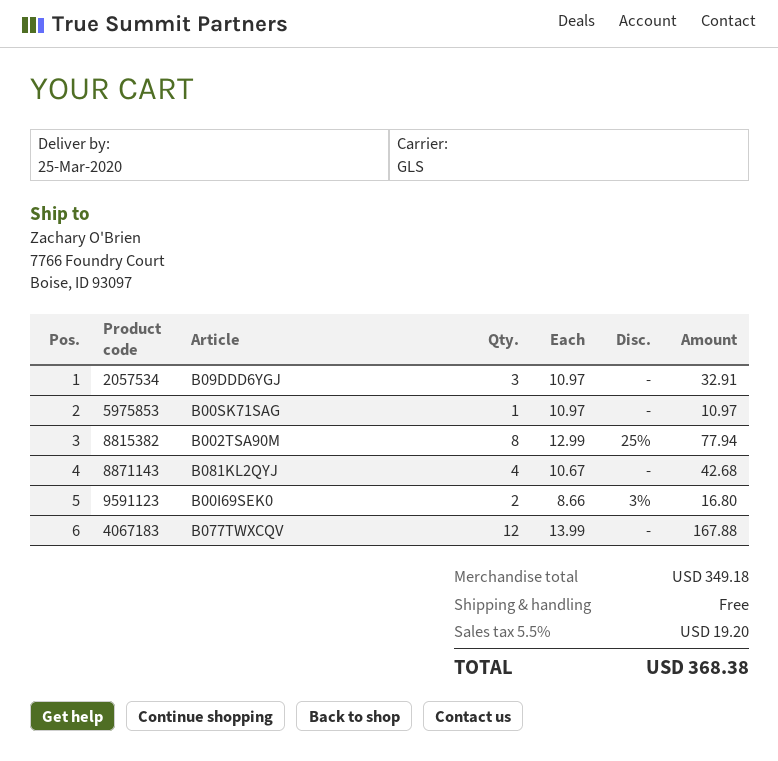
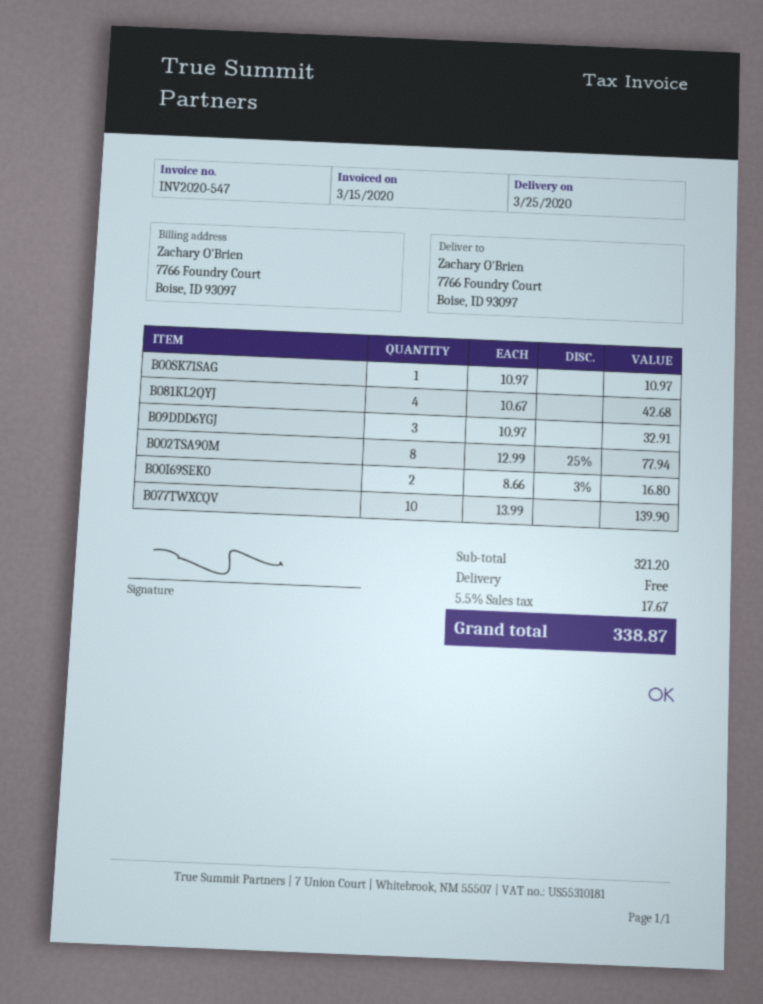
B077TWXCQV: 12 x 13.99 = 167.88 -> 10 x 13.99 = 139.90
subtotal: 349.18 -> 321.20
tax: 5.5% = 19.20 -> 5.5% = 17.67
total: 368.38 -> 338.87

